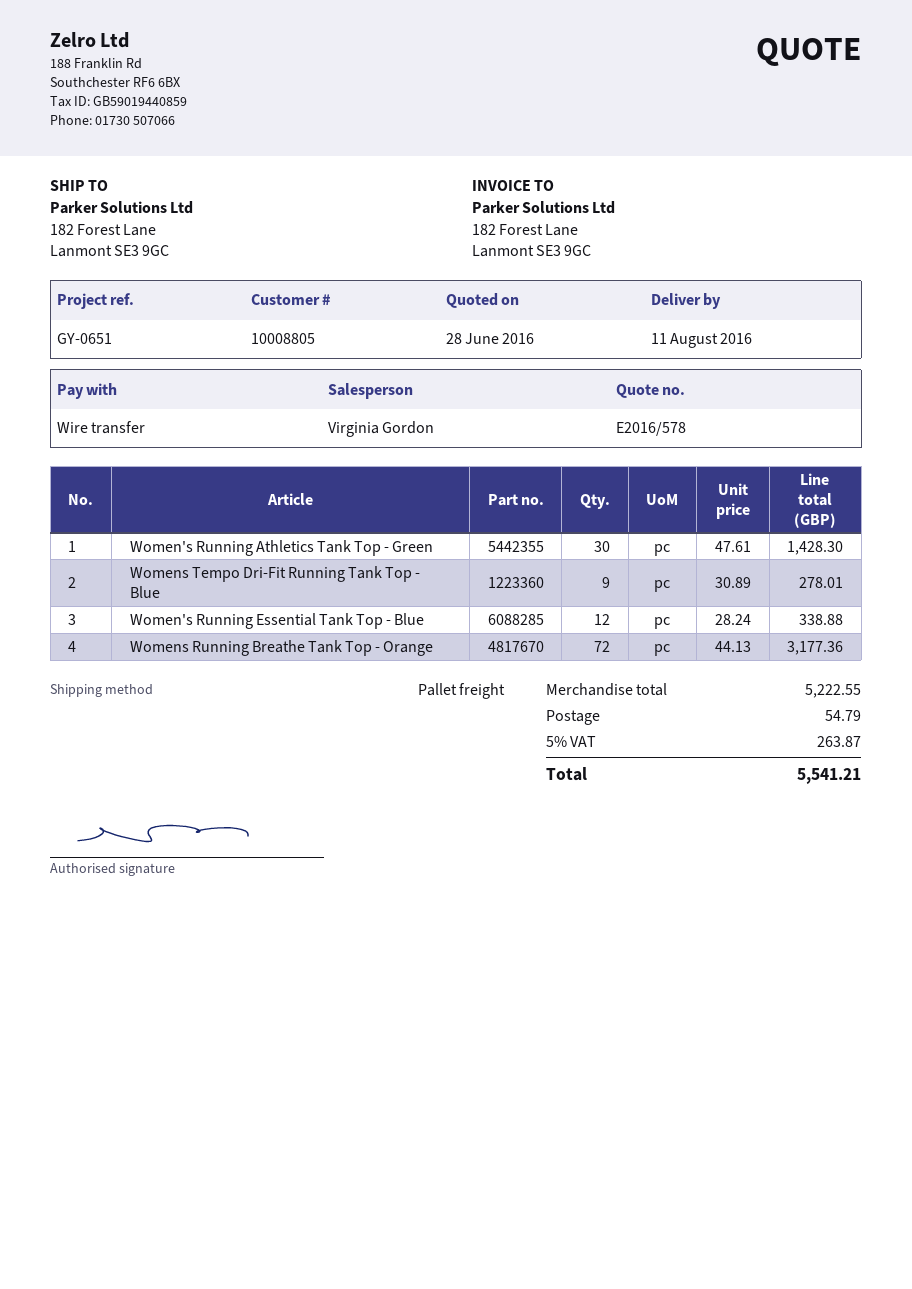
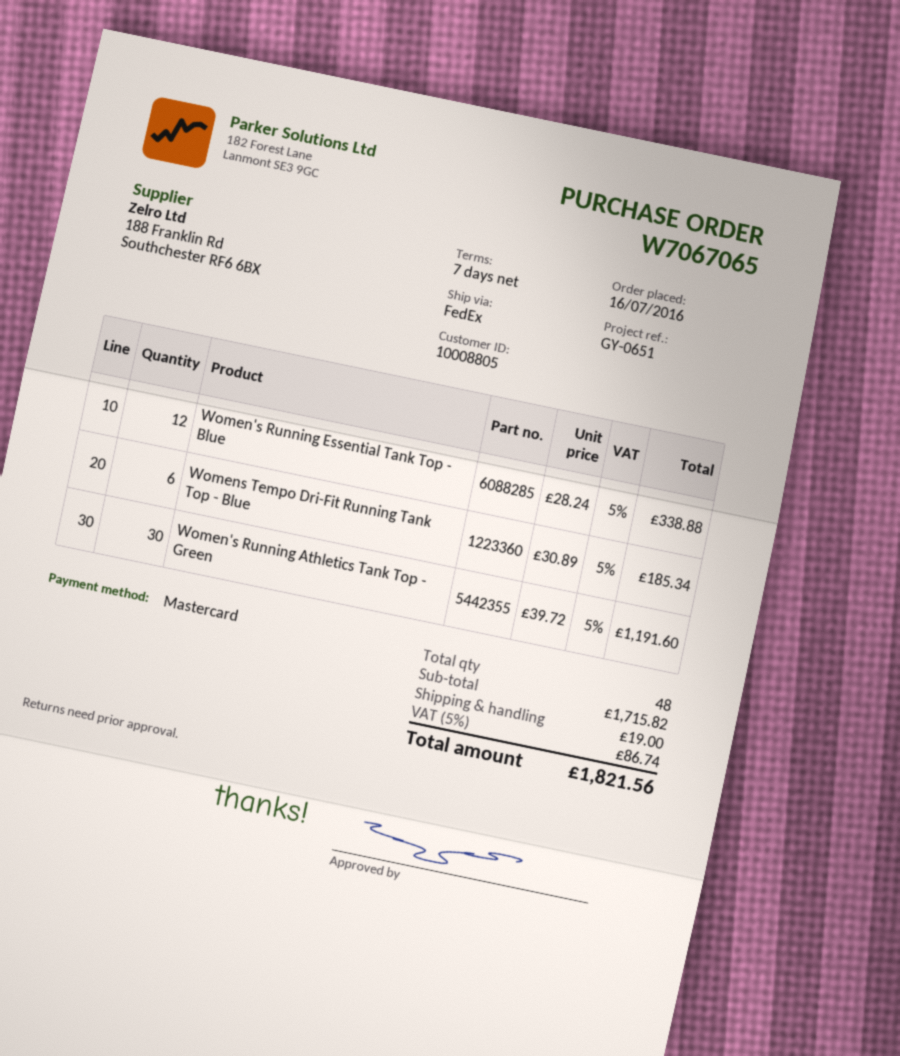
payment method: bank transfer -> Mastercard
shipping method: pallet freight -> FedEx
Women's Running Athletics Tank Top - Green: 30 x 47.61 = 1428.30 -> 30 x 39.72 = 1191.60
Womens Tempo Dri-Fit Running Tank Top - Blue: 9 x 30.89 = 278.01 -> 6 x 30.89 = 185.34
Womens Running Breathe Tank Top - Orange: 72 x 44.13 = 3177.36 -> none
subtotal: 5222.55 -> 1715.82
shipping: 54.79 -> 19.00
tax: 5% = 263.87 -> 5% = 86.74
total: 5541.21 -> 1821.56

